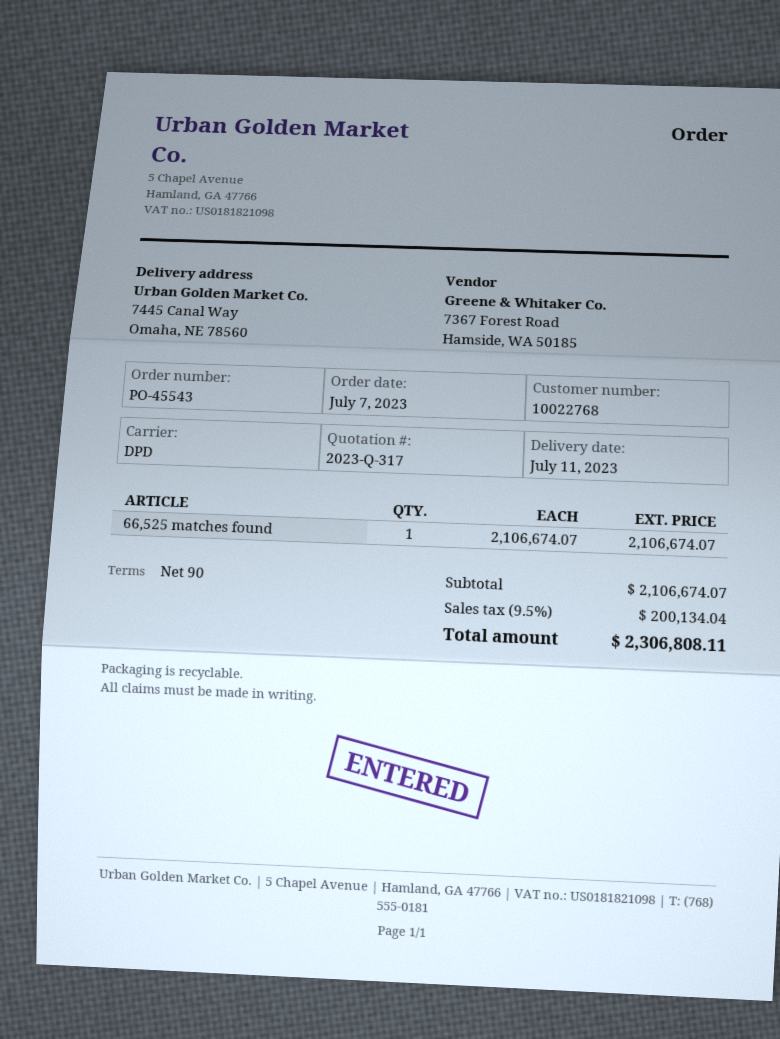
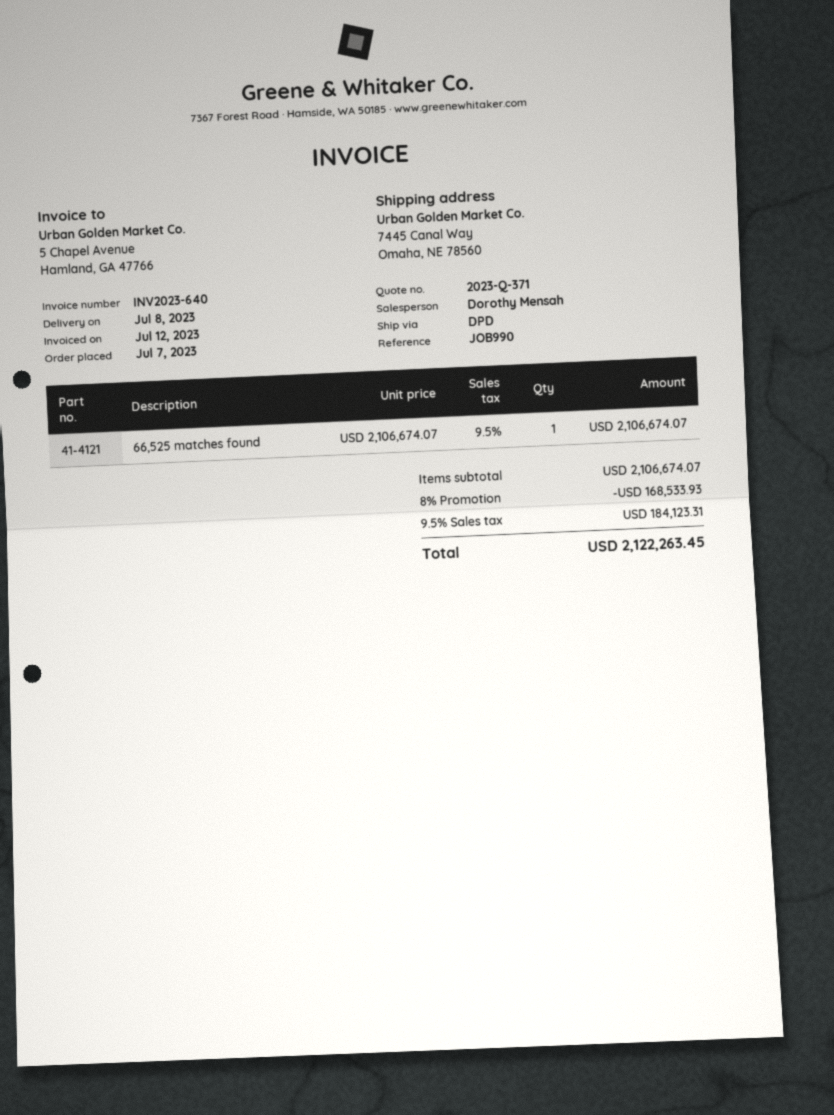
quote number: 2023-Q-317 -> 2023-Q-371
delivery date: 2023-07-11 -> 2023-07-08
discount: none -> 8% = 168533.93
tax: 9.5% = 200134.04 -> 9.5% = 184123.31
total: 2306808.11 -> 2122263.45

